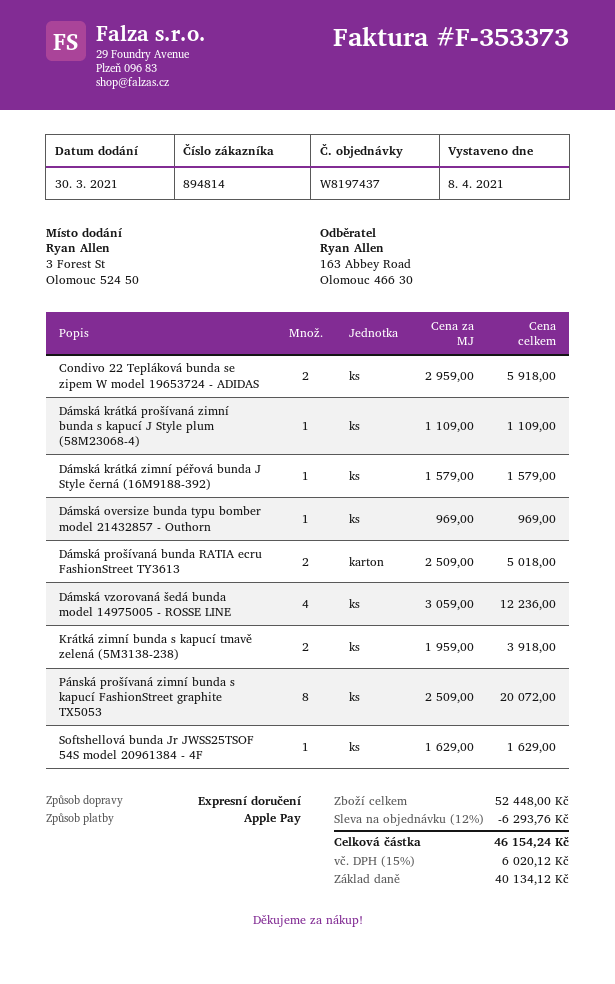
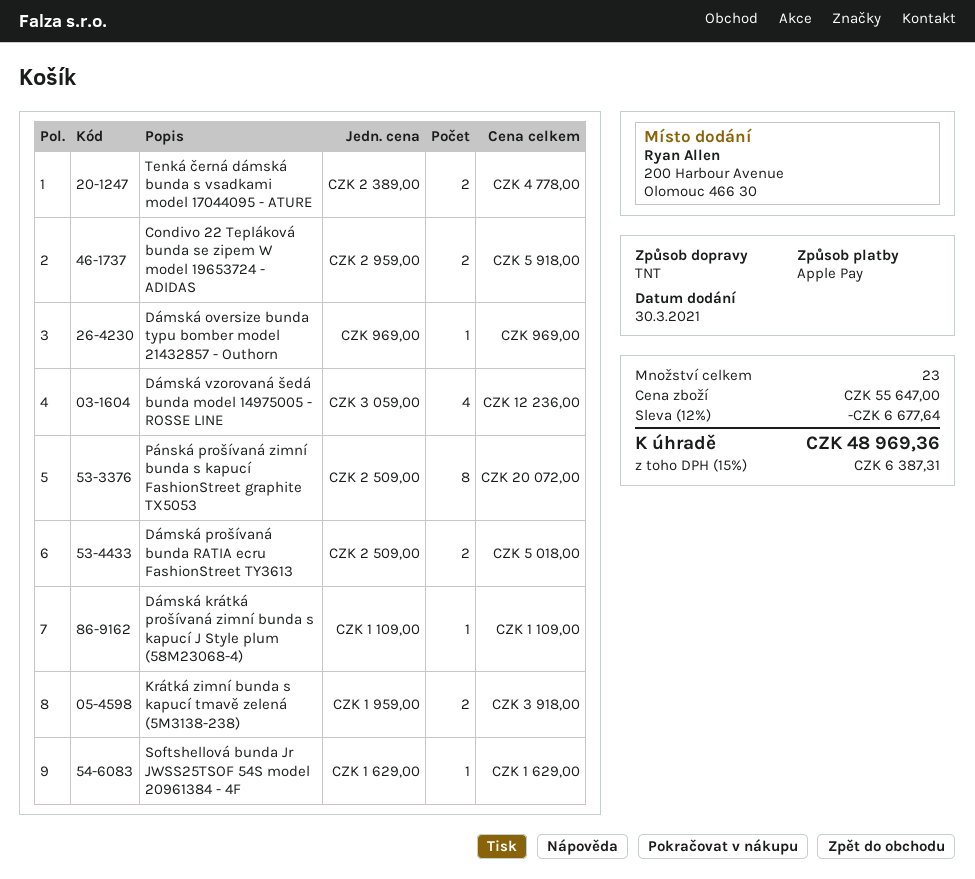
shipping method: express -> TNT
ship to: 3 Forest St, Olomouc 524 50 -> 200 Harbour Avenue, Olomouc 466 30
Dámská krátká zimní péřová bunda J Style černá (16M9188-392): 1 x 1579.00 = 1579.00 -> none
Tenká černá dámská bunda s vsadkami model 17044095 - ATURE: none -> 2 x 2389.00 = 4778.00
subtotal: 52448.00 -> 55647.00
discount: 12% = 6293.76 -> 12% = 6677.64
tax: 15% = 6020.12 -> 15% = 6387.31
total: 46154.24 -> 48969.36

